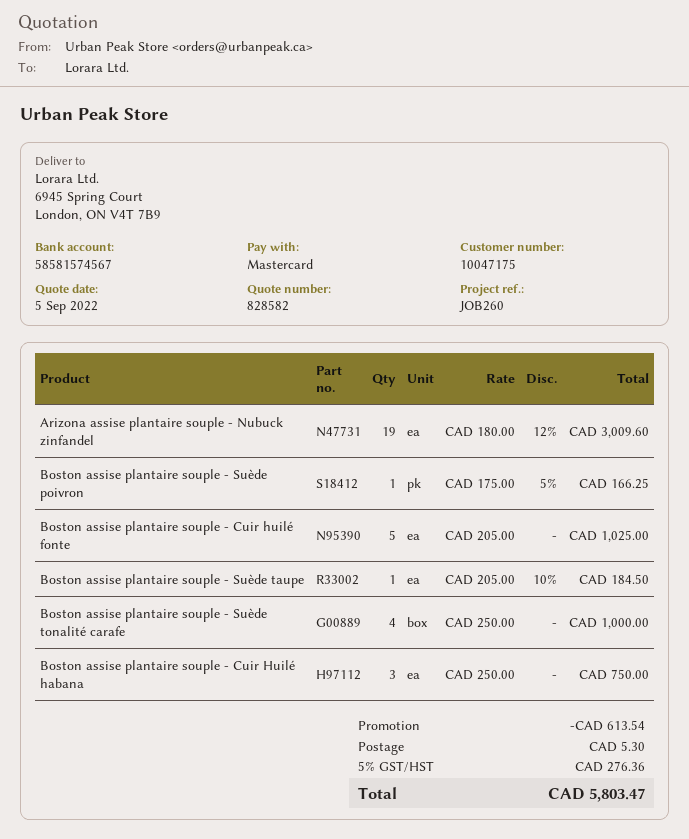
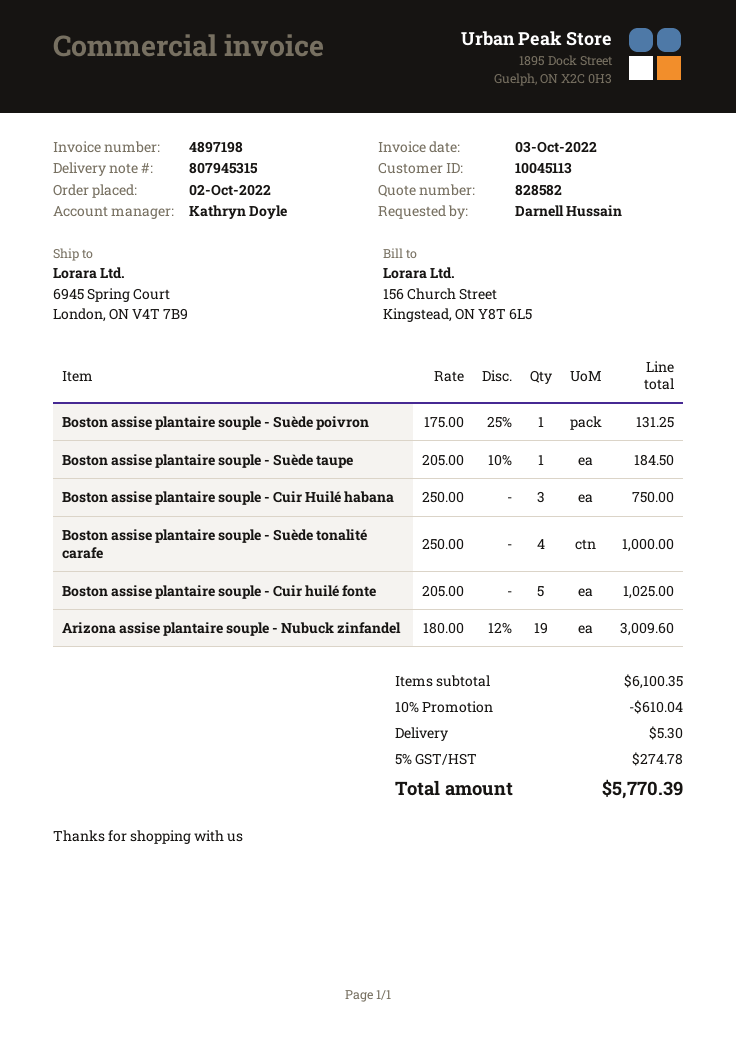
customer number: 10047175 -> 10045113
Boston assise plantaire souple - Suède poivron: 1 x 175.00 - 5% = 166.25 -> 1 x 175.00 - 25% = 131.25
discount: 613.54 -> 610.04
tax: 5% = 276.36 -> 5% = 274.78
total: 5803.47 -> 5770.39

